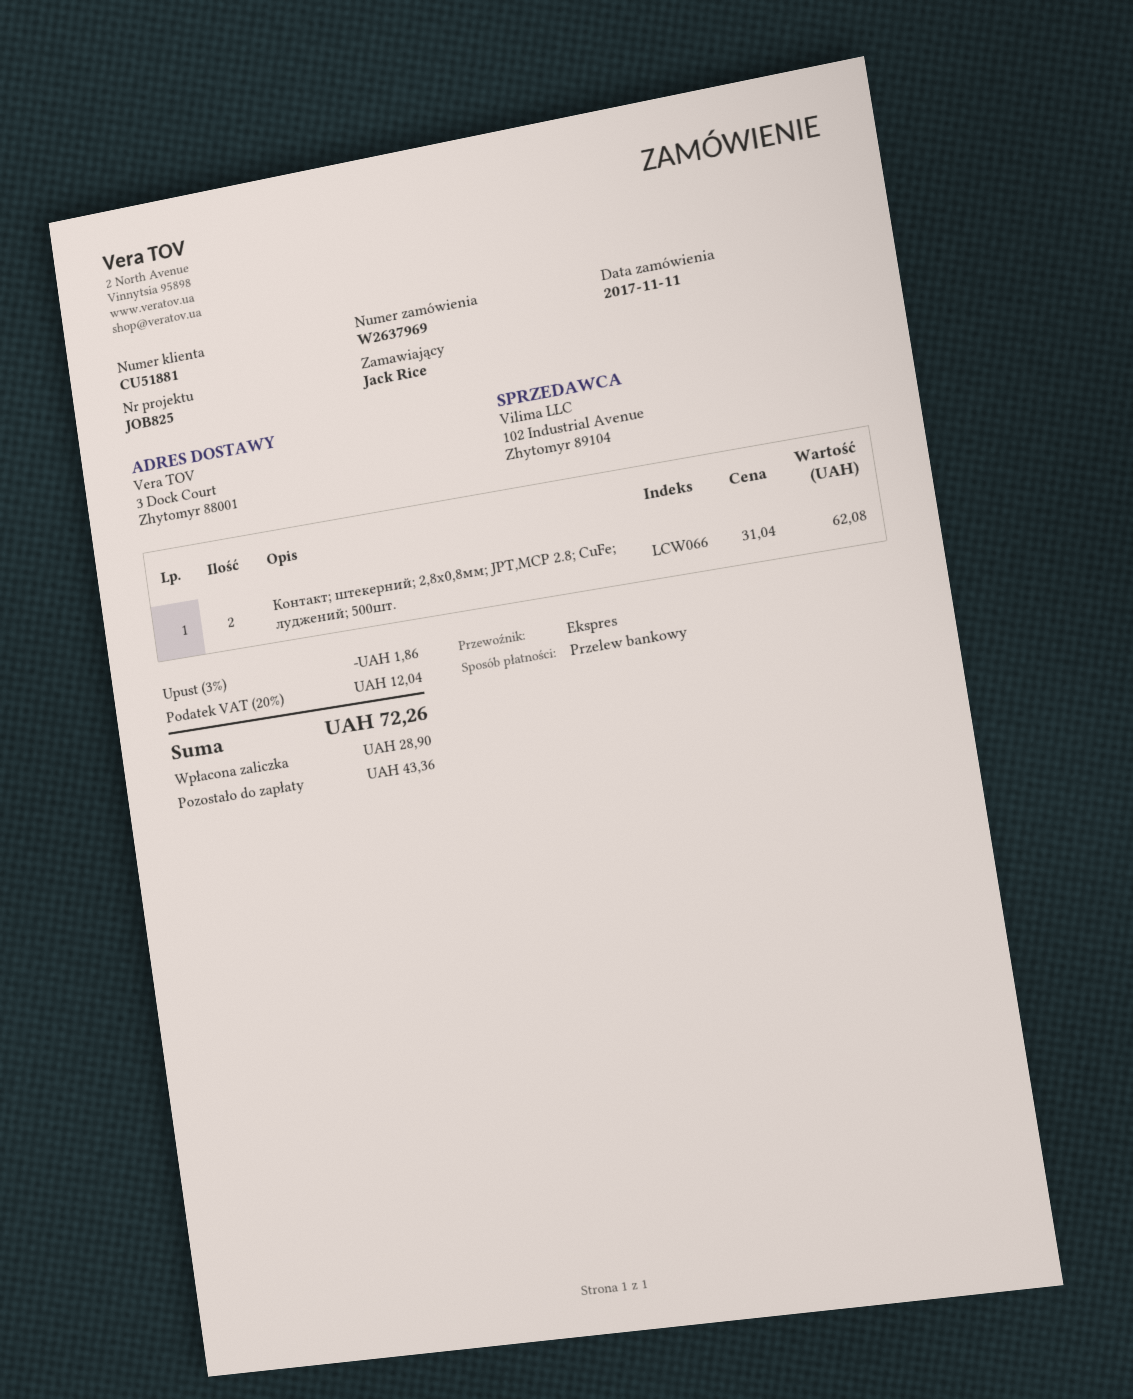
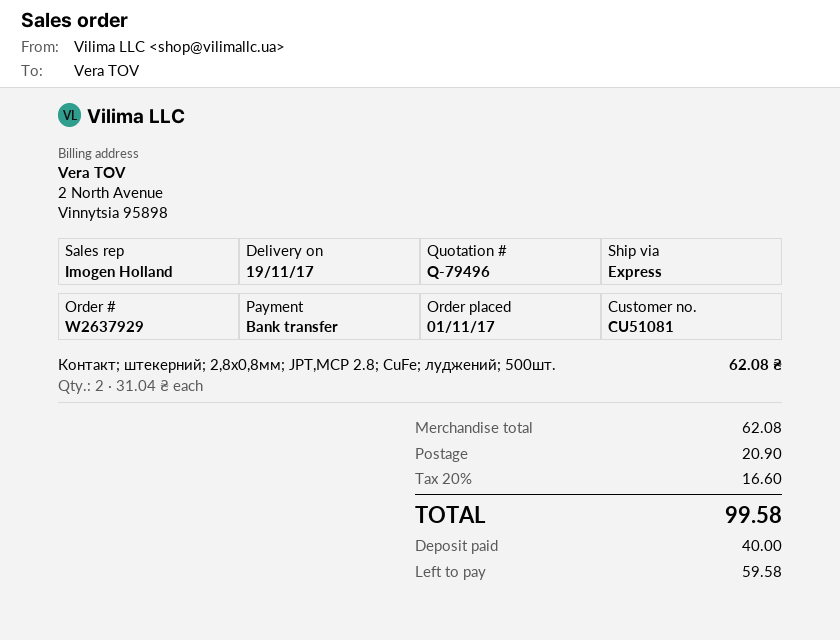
order number: W2637969 -> W2637929
order date: 2017-11-11 -> 2017-11-01
customer number: CU51881 -> CU51081
discount: 3% = 1.86 -> none
shipping: none -> 20.90
tax: 20% = 12.04 -> 20% = 16.60
total: 72.26 -> 99.58
deposit: 28.90 -> 40.00
balance: 43.36 -> 59.58

